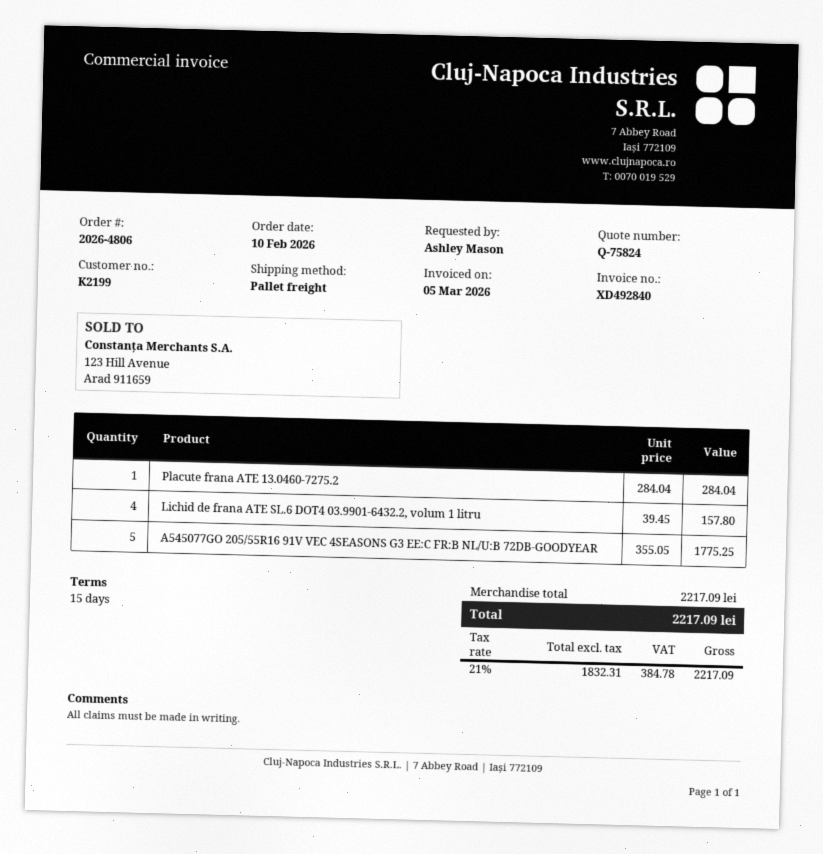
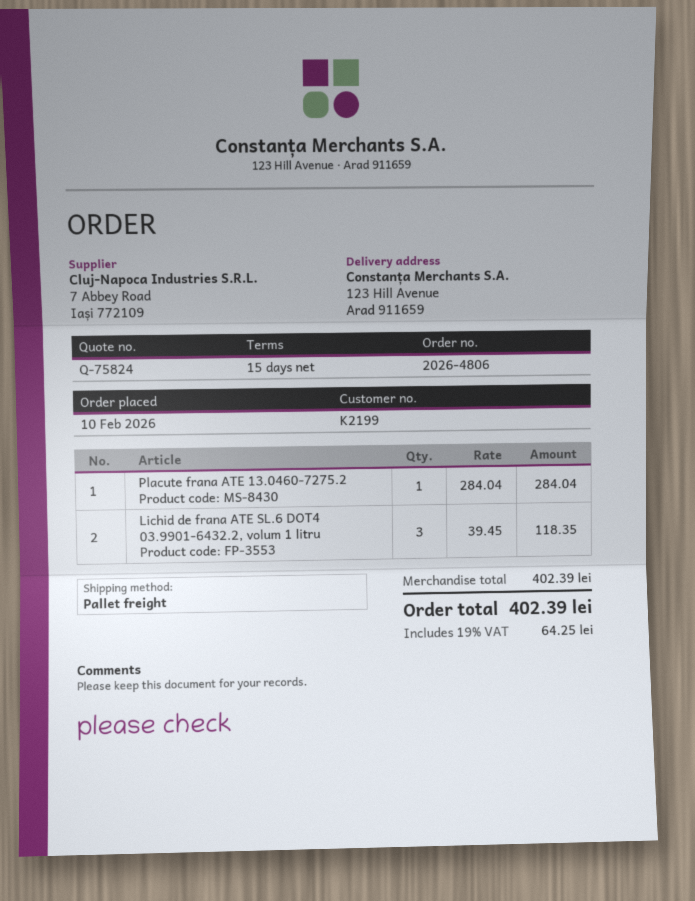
Lichid de frana ATE SL.6 DOT4 03.9901-6432.2, volum 1 litru: 4 x 39.45 = 157.80 -> 3 x 39.45 = 118.35
A545077GO 205/55R16 91V VEC 4SEASONS G3 EE:C FR:B NL/U:B 72DB-GOODYEAR: 5 x 355.05 = 1775.25 -> none
subtotal: 2217.09 -> 402.39
tax: 21% = 384.78 -> 19% = 64.25
total: 2217.09 -> 402.39

